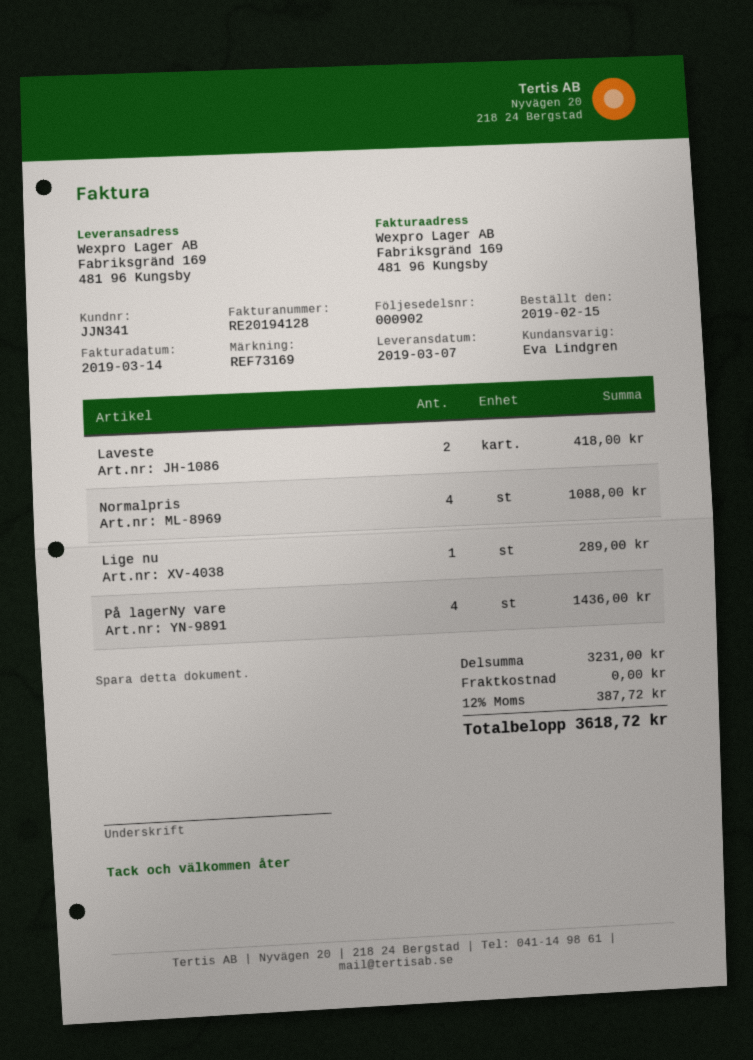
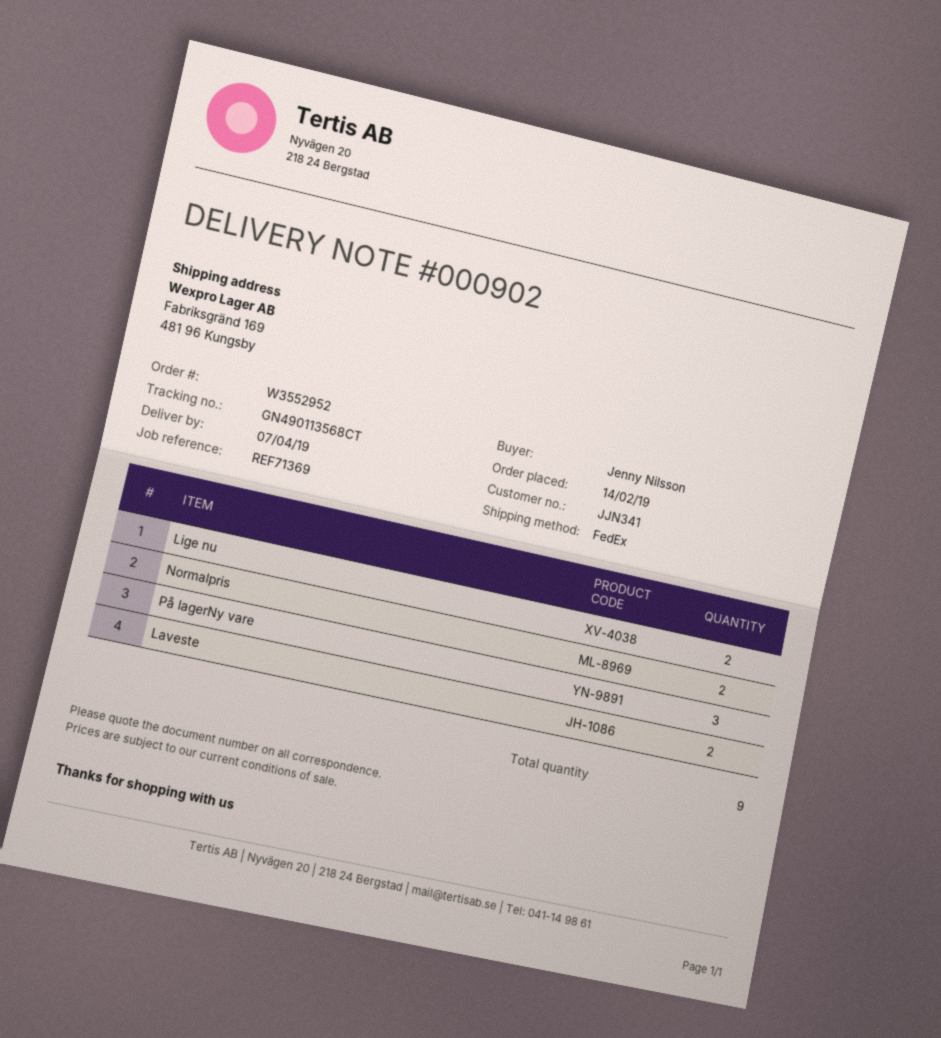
order date: 2019-02-15 -> 2019-02-14
delivery date: 2019-03-07 -> 2019-04-07
reference: REF73169 -> REF71369
Normalpris: 4 -> 2
Lige nu: 1 -> 2
På lagerNy vare: 4 -> 3

